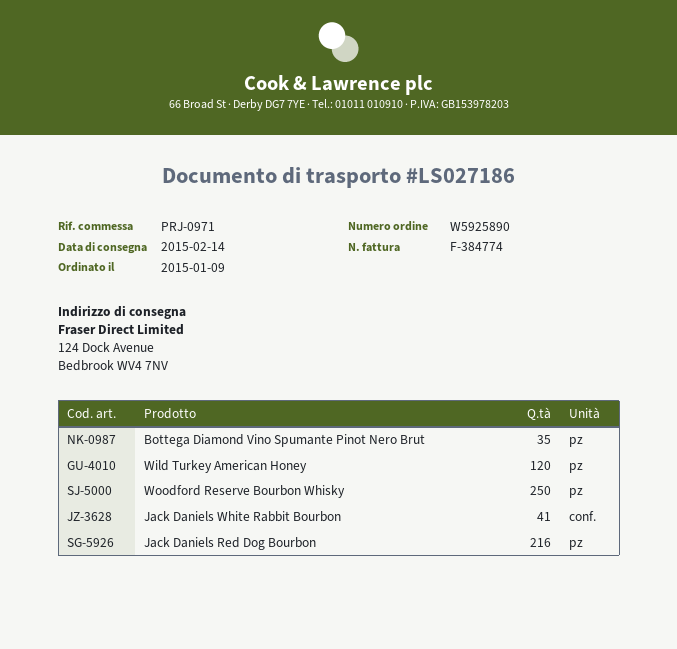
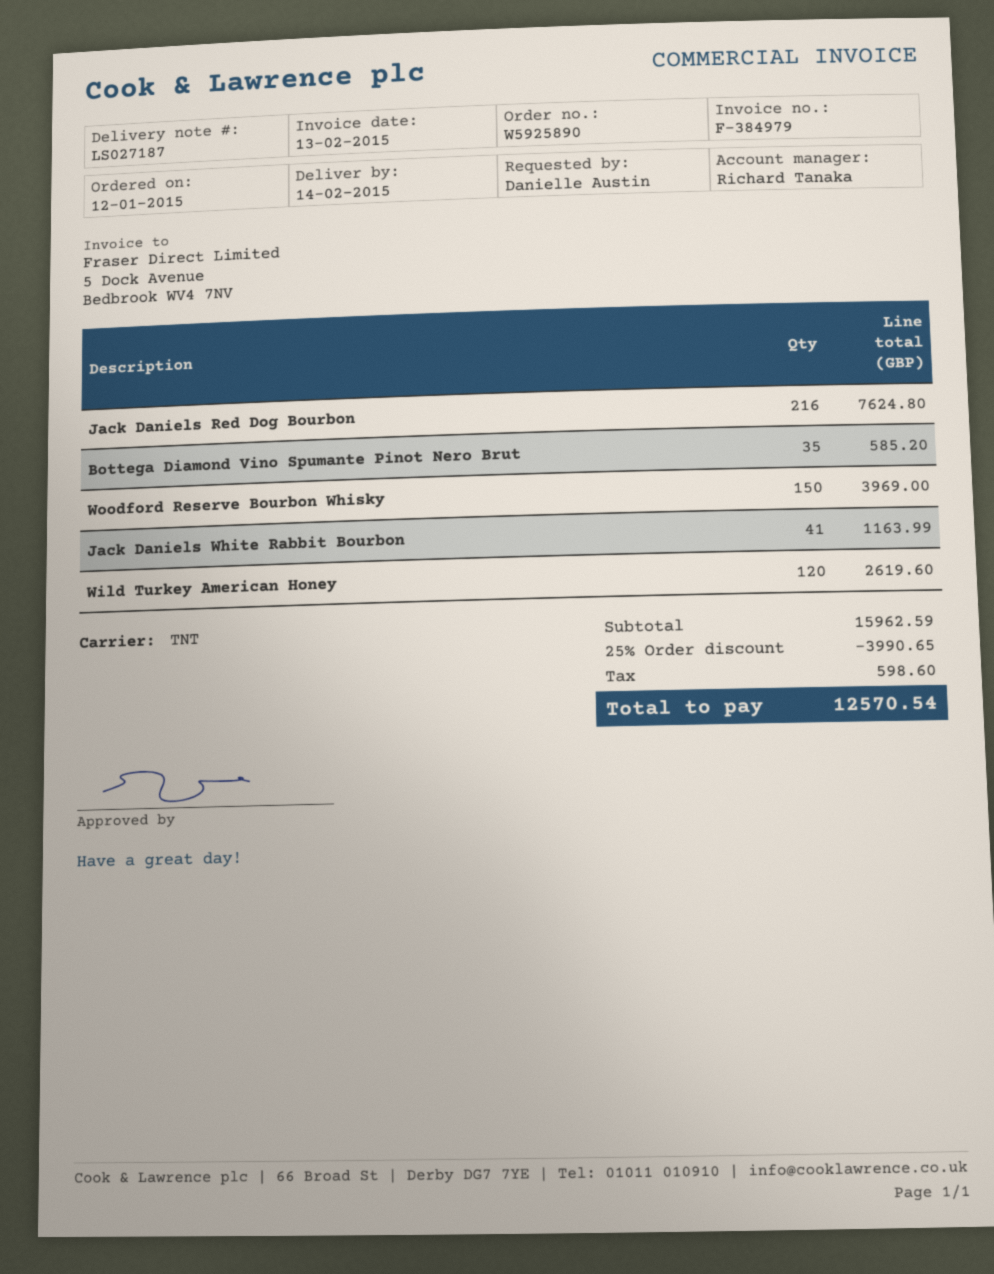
order date: 2015-01-09 -> 2015-01-12
delivery note number: LS027186 -> LS027187
invoice number: F-384774 -> F-384979
Woodford Reserve Bourbon Whisky: 250 -> 150

